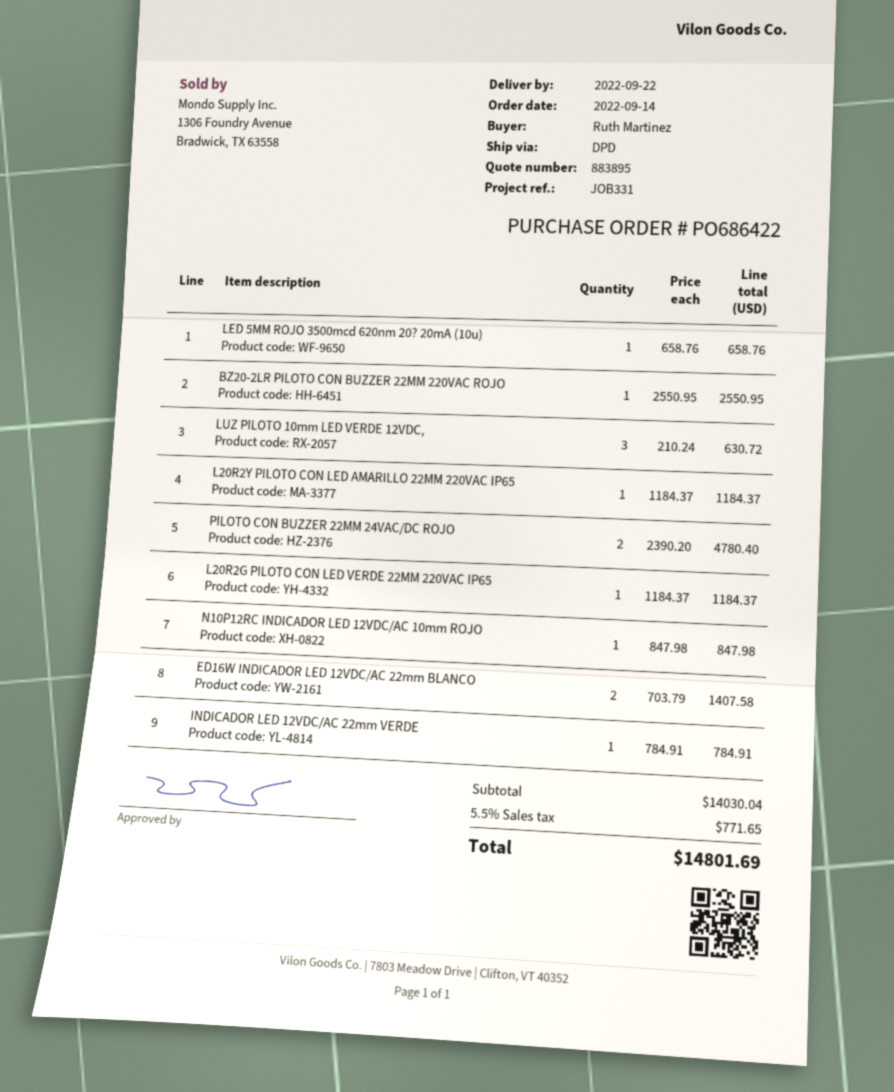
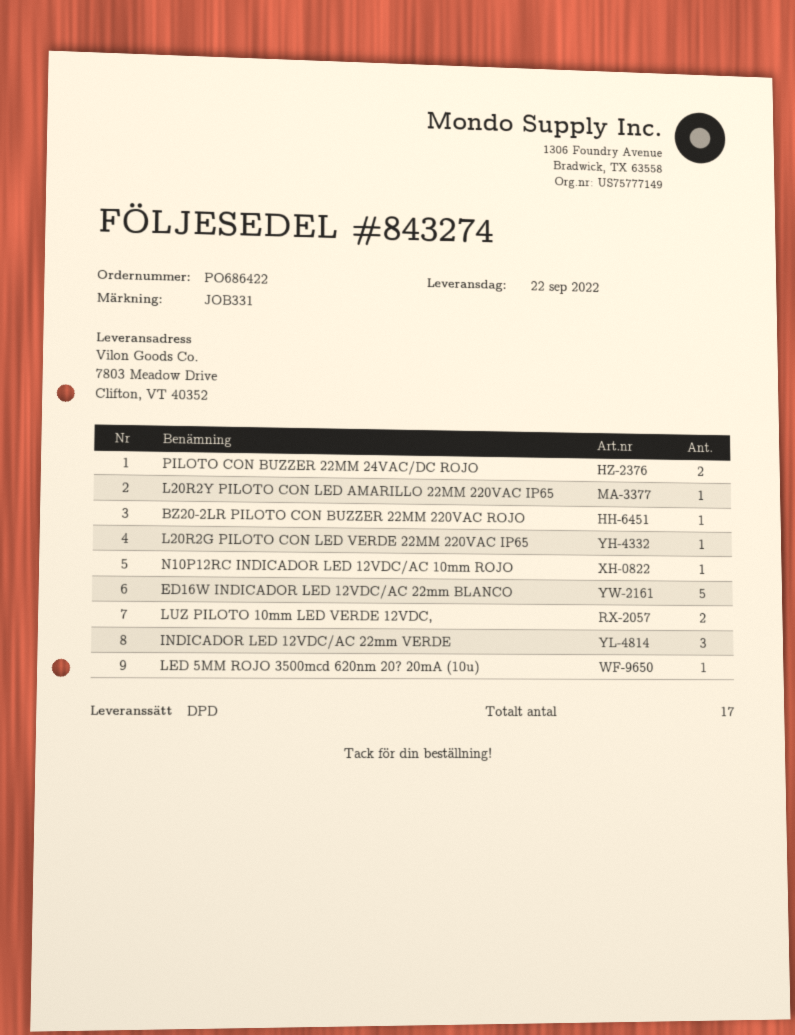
LUZ PILOTO 10mm LED VERDE 12VDC,: 3 -> 2
ED16W INDICADOR LED 12VDC/AC 22mm BLANCO: 2 -> 5
INDICADOR LED 12VDC/AC 22mm VERDE: 1 -> 3

